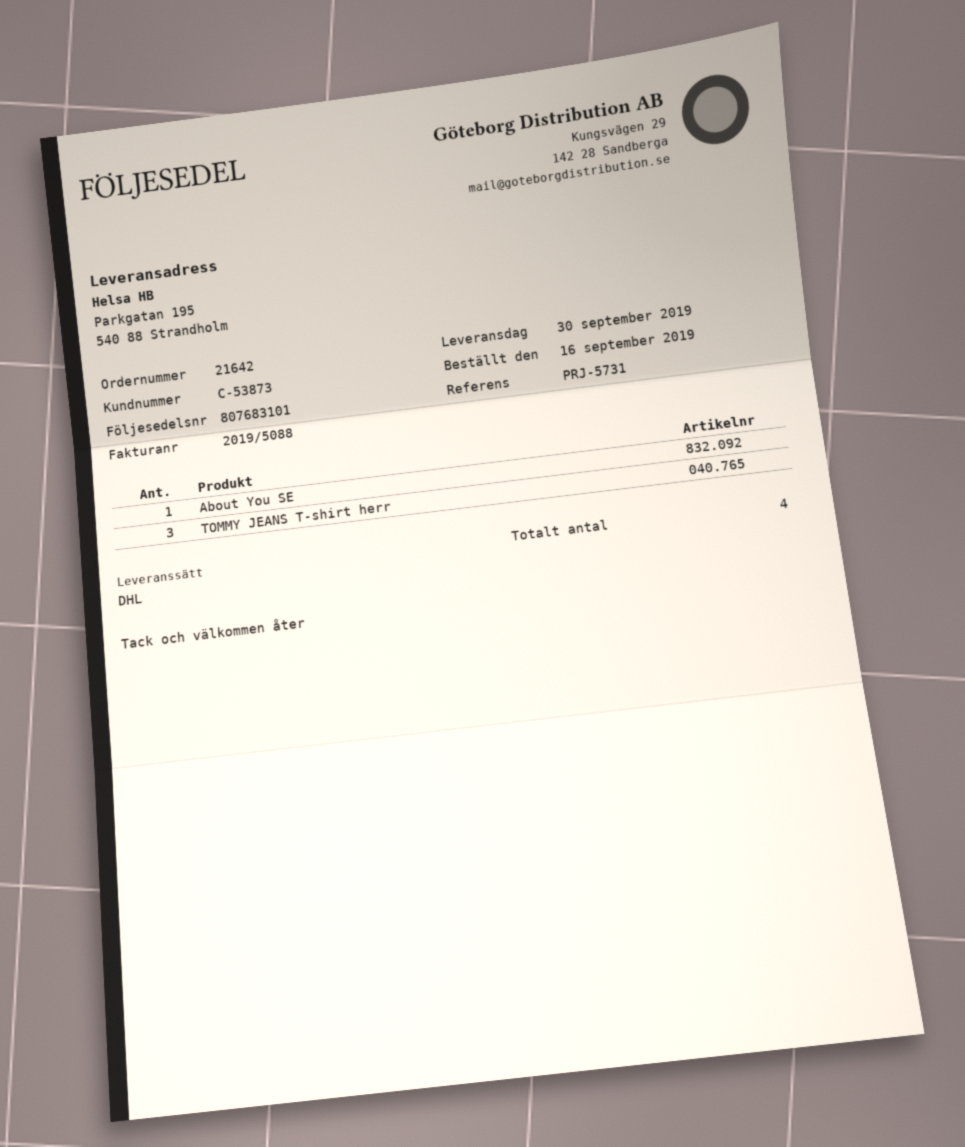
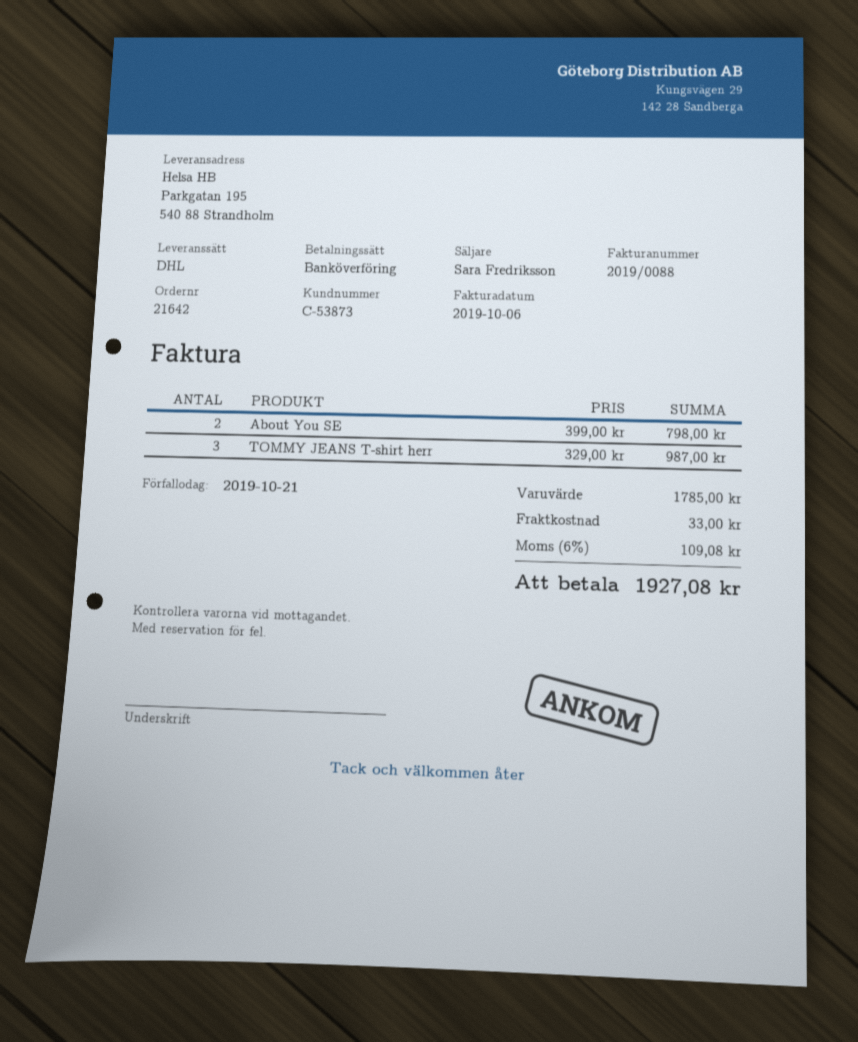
invoice number: 2019/5088 -> 2019/0088
About You SE: 1 -> 2

